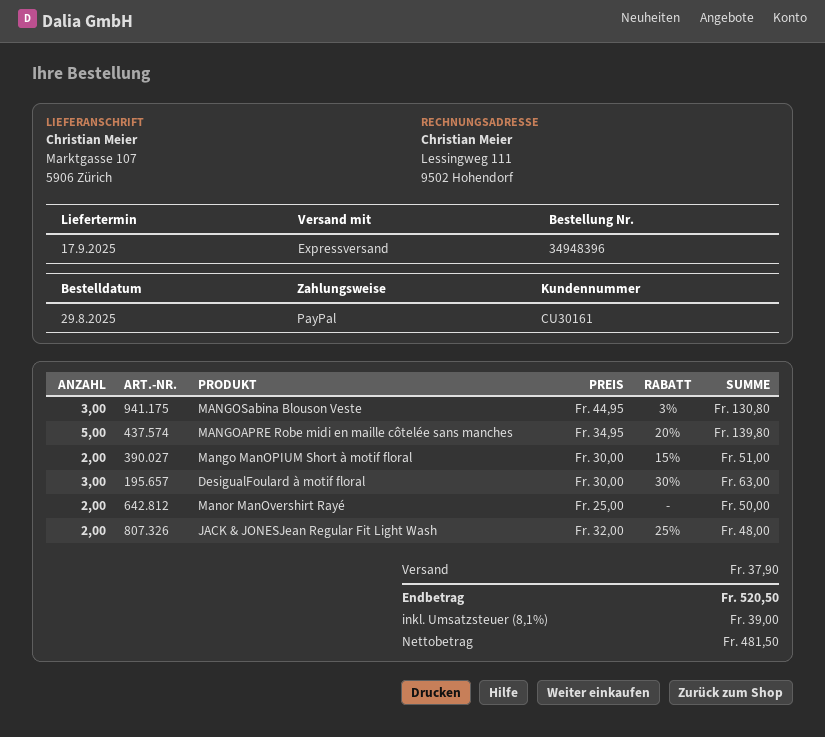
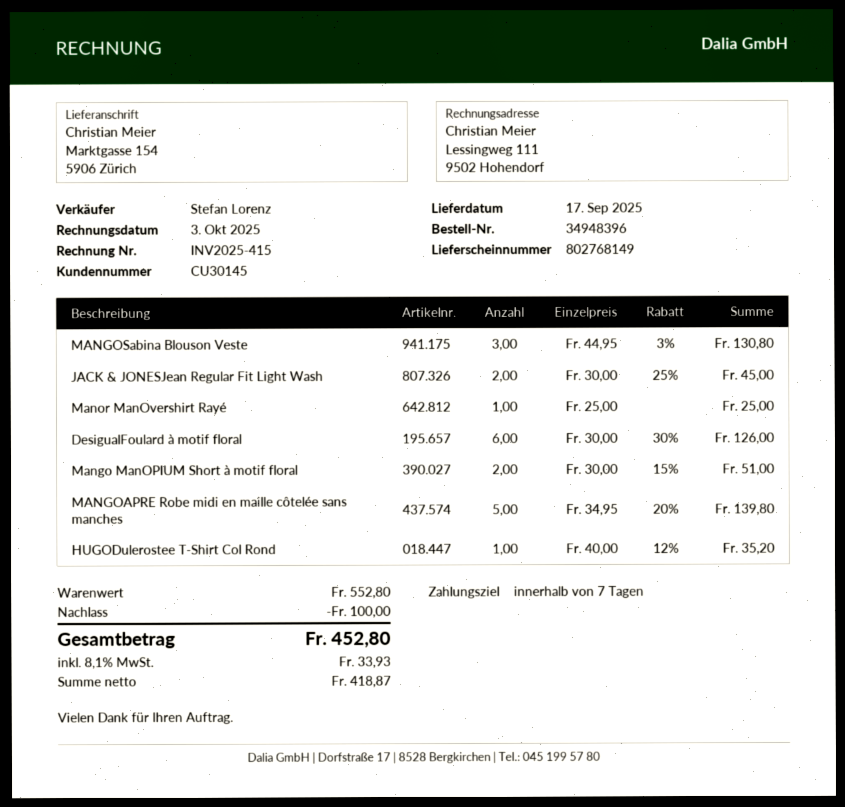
customer number: CU30161 -> CU30145
ship to: Marktgasse 107, 5906 Zürich -> Marktgasse 154, 5906 Zürich
DesigualFoulard à motif floral: 3 x 30.00 - 30% = 63.00 -> 6 x 30.00 - 30% = 126.00
Manor ManOvershirt Rayé: 2 x 25.00 = 50.00 -> 1 x 25.00 = 25.00
JACK & JONESJean Regular Fit Light Wash: 2 x 32.00 - 25% = 48.00 -> 2 x 30.00 - 25% = 45.00
HUGODulerostee T-Shirt Col Rond: none -> 1 x 40.00 - 12% = 35.20
discount: none -> 100.00
shipping: 37.90 -> none
net: 481.50 -> 418.87
tax: 8.1% = 39.00 -> 8.1% = 33.93
total: 520.50 -> 452.80

